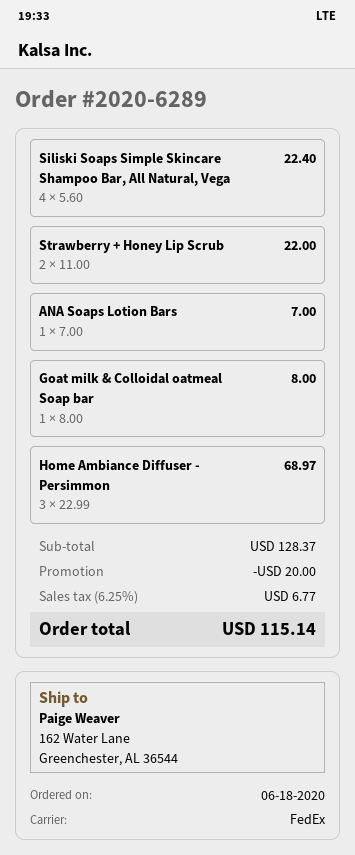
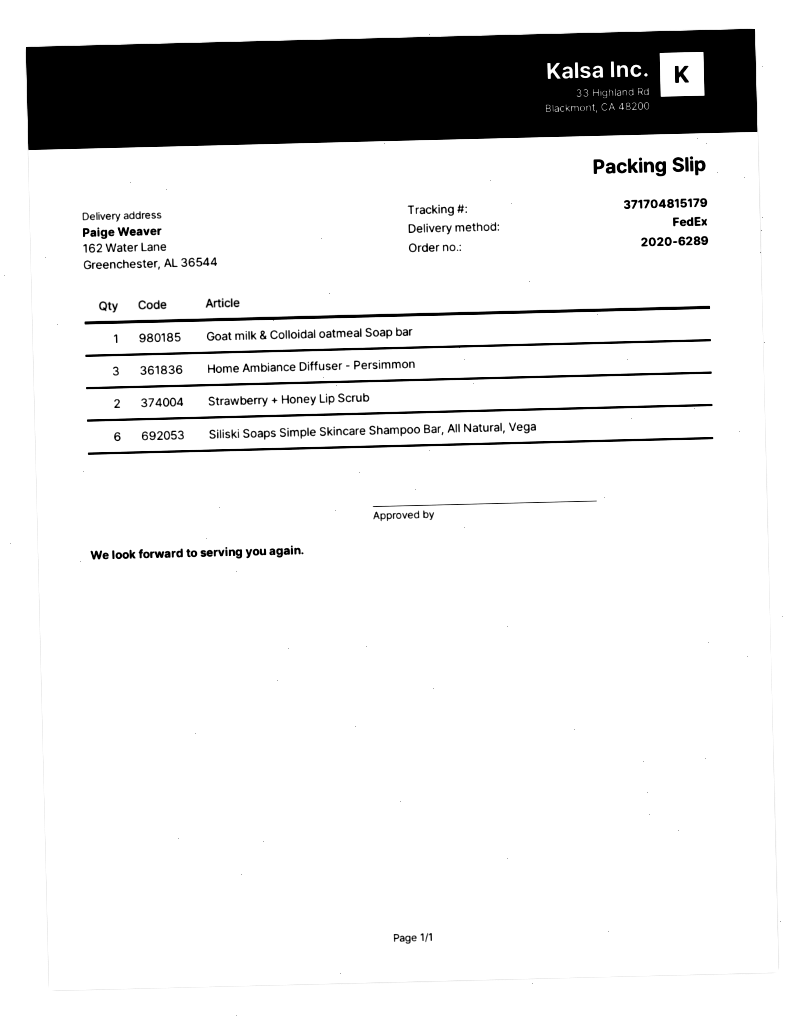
Siliski Soaps Simple Skincare Shampoo Bar, All Natural, Vega: 4 -> 6
ANA Soaps Lotion Bars: 1 -> none

